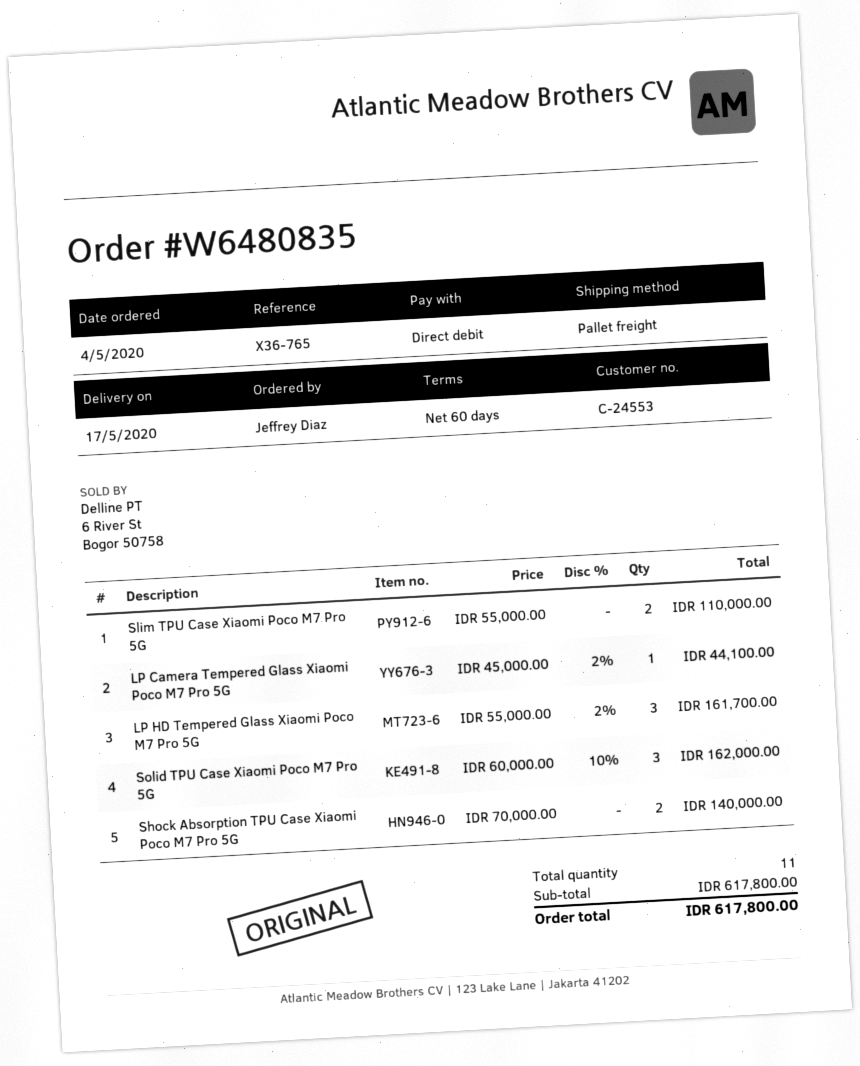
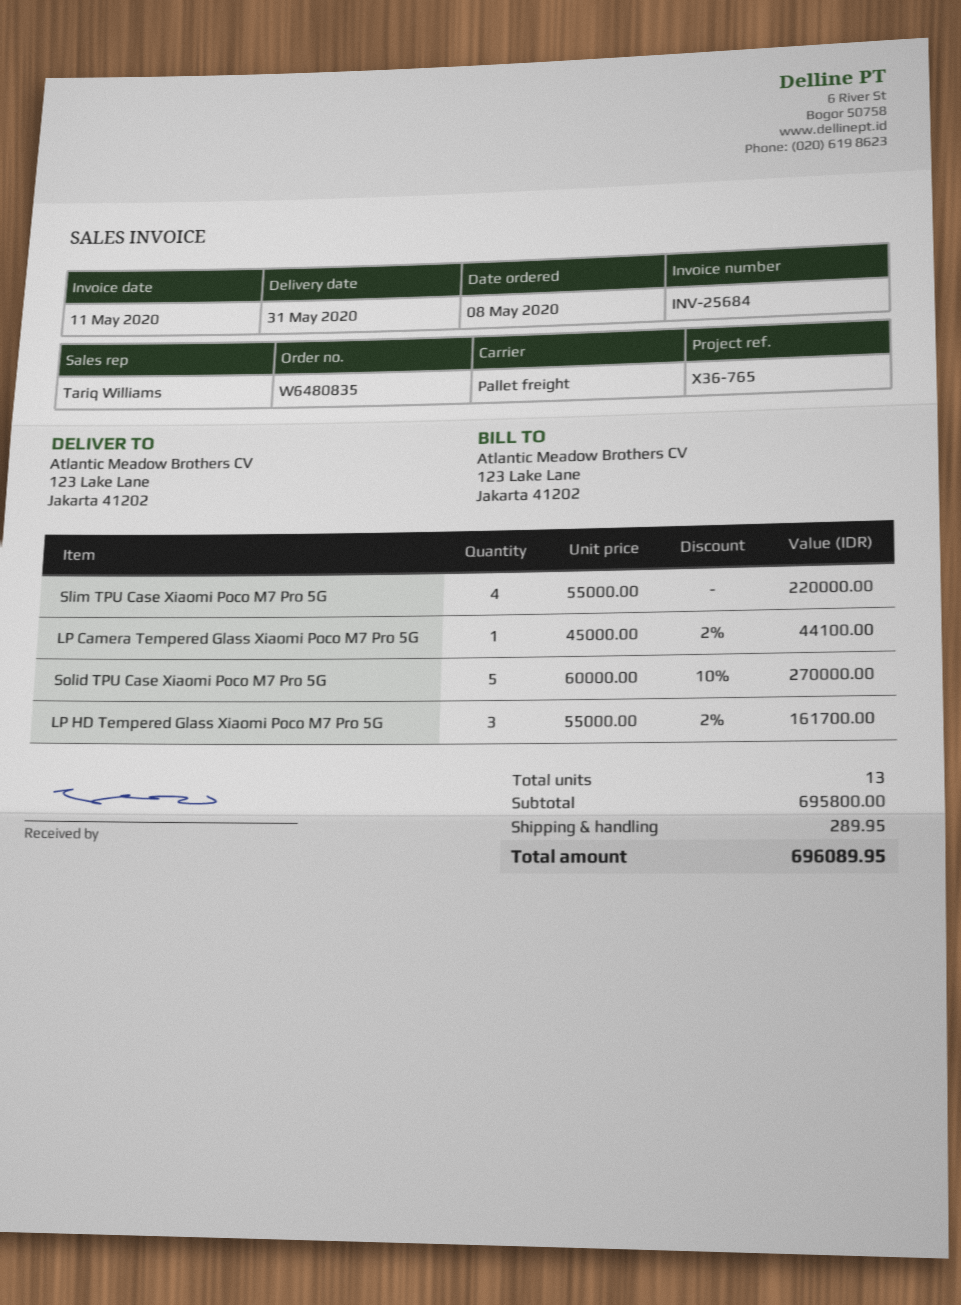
order date: 2020-05-04 -> 2020-05-08
delivery date: 2020-05-17 -> 2020-05-31
Slim TPU Case Xiaomi Poco M7 Pro 5G: 2 x 55000.00 = 110000.00 -> 4 x 55000.00 = 220000.00
Solid TPU Case Xiaomi Poco M7 Pro 5G: 3 x 60000.00 - 10% = 162000.00 -> 5 x 60000.00 - 10% = 270000.00
Shock Absorption TPU Case Xiaomi Poco M7 Pro 5G: 2 x 70000.00 = 140000.00 -> none
total quantity: 11 -> 13
subtotal: 617800.00 -> 695800.00
shipping: none -> 289.95
total: 617800.00 -> 696089.95

